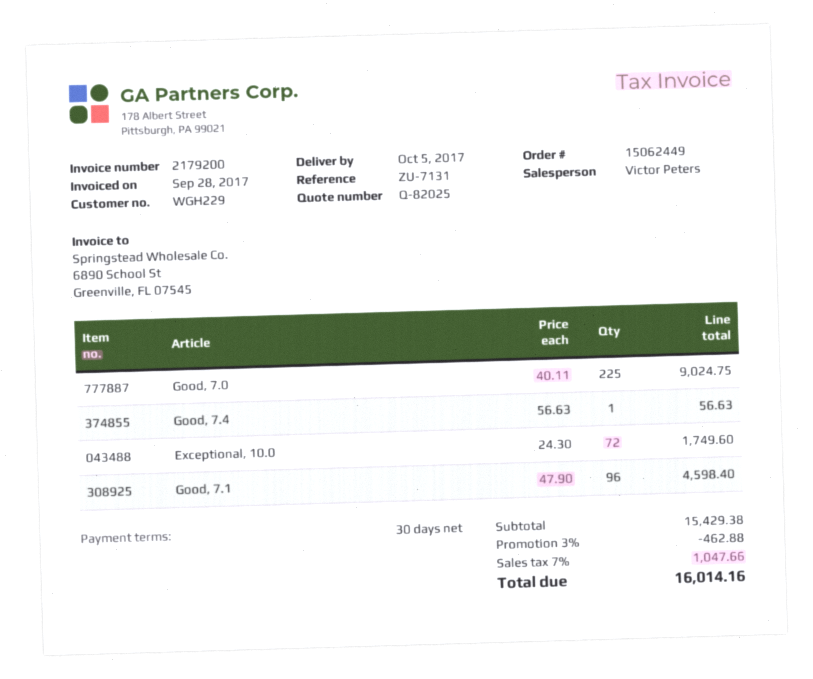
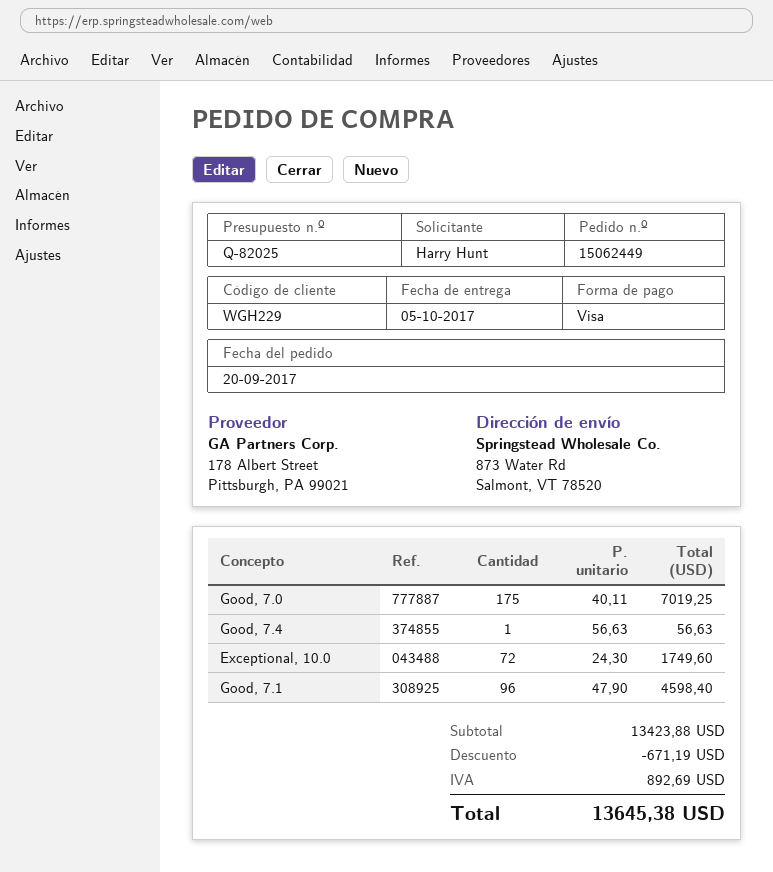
Good, 7.0: 225 x 40.11 = 9024.75 -> 175 x 40.11 = 7019.25
subtotal: 15429.38 -> 13423.88
discount: 462.88 -> 671.19
tax: 1047.66 -> 892.69
total: 16014.16 -> 13645.38

